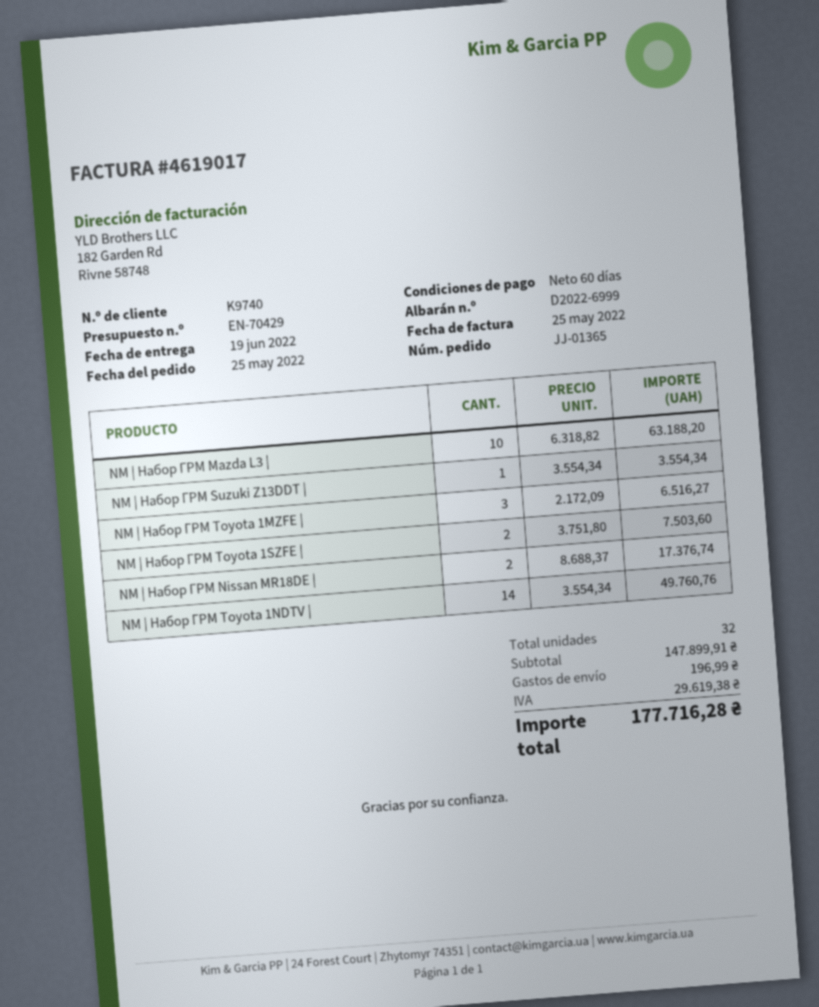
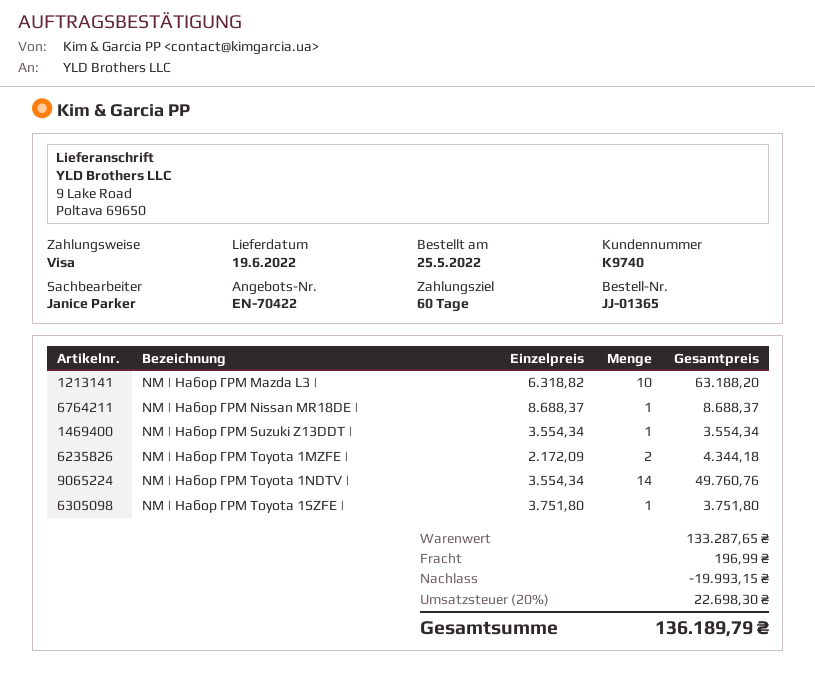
quote number: EN-70429 -> EN-70422
NM | Набор ГРМ Toyota 1MZFE |: 3 x 2172.09 = 6516.27 -> 2 x 2172.09 = 4344.18
NM | Набор ГРМ Toyota 1SZFE |: 2 x 3751.80 = 7503.60 -> 1 x 3751.80 = 3751.80
NM | Набор ГРМ Nissan MR18DE |: 2 x 8688.37 = 17376.74 -> 1 x 8688.37 = 8688.37
subtotal: 147899.91 -> 133287.65
discount: none -> 19993.15
tax: 29619.38 -> 22698.30
total: 177716.28 -> 136189.79

